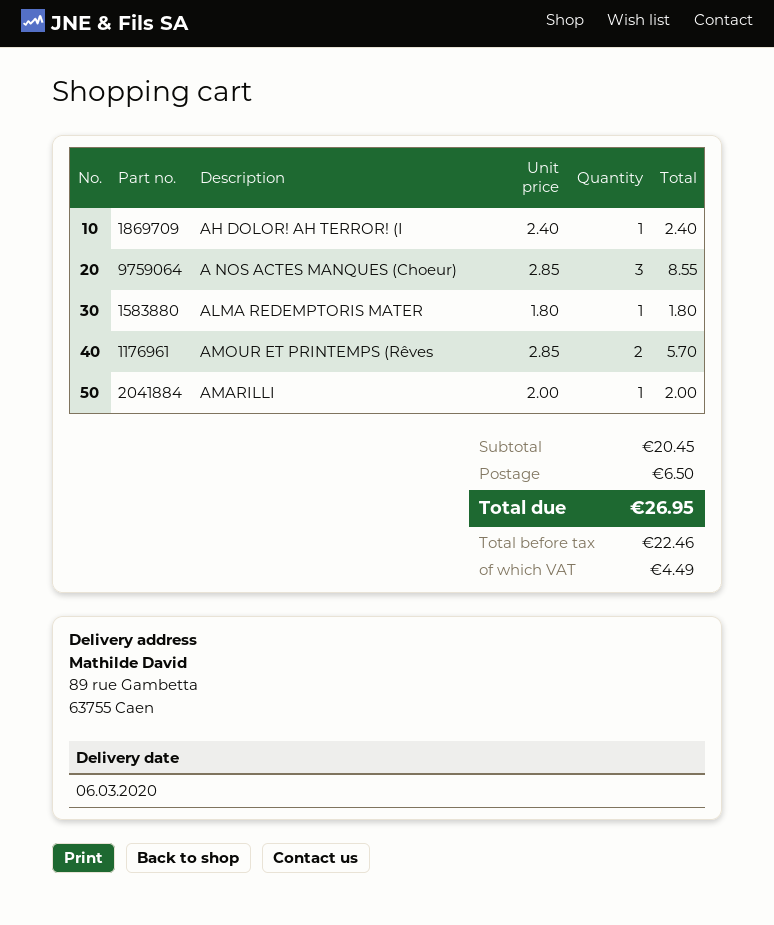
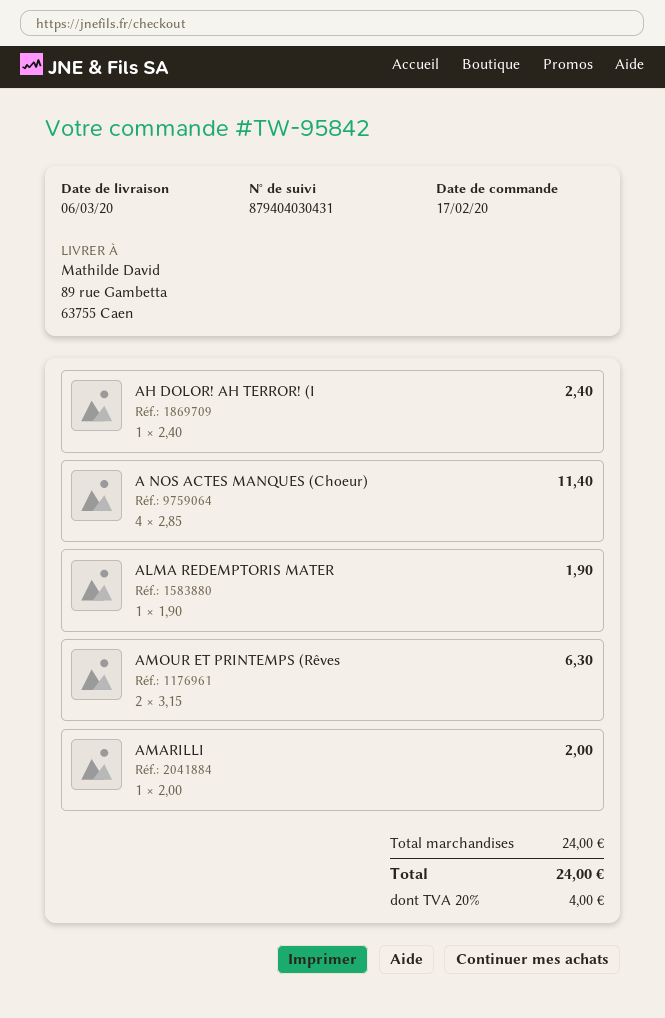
A NOS ACTES MANQUES (Choeur): 3 x 2.85 = 8.55 -> 4 x 2.85 = 11.40
ALMA REDEMPTORIS MATER: 1 x 1.80 = 1.80 -> 1 x 1.90 = 1.90
AMOUR ET PRINTEMPS (Rêves: 2 x 2.85 = 5.70 -> 2 x 3.15 = 6.30
subtotal: 20.45 -> 24.00
shipping: 6.50 -> none
tax: 4.49 -> 4.00
total: 26.95 -> 24.00

